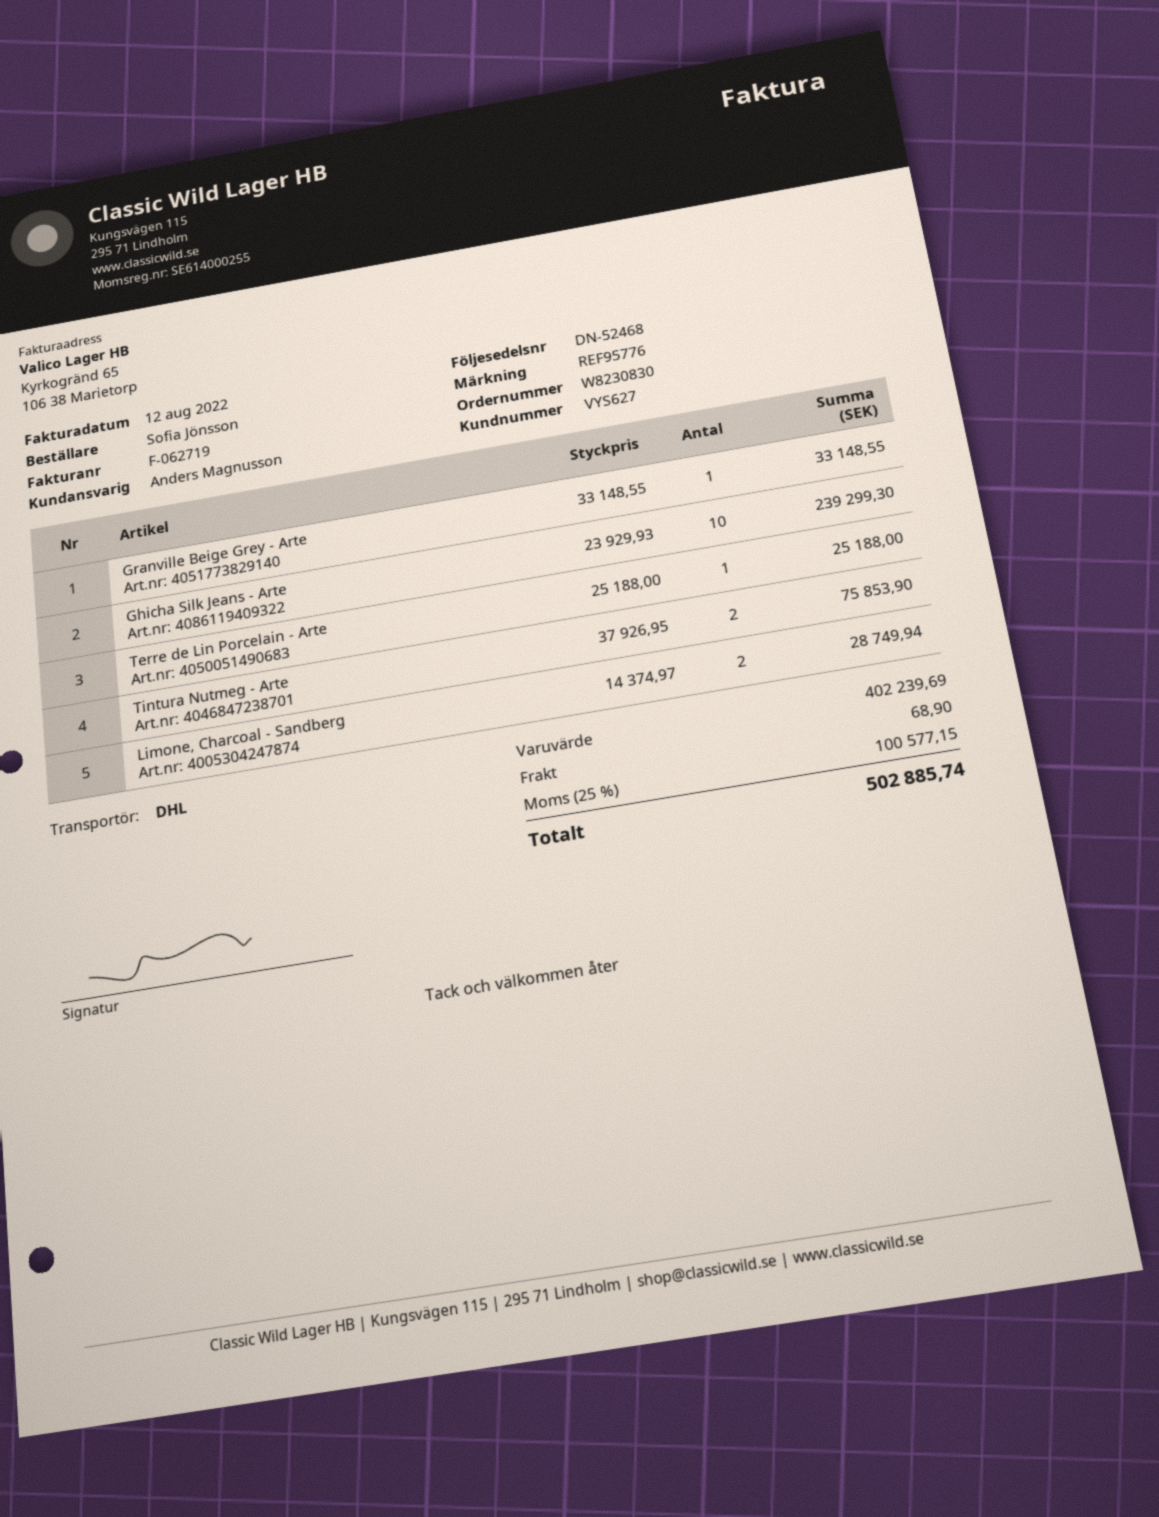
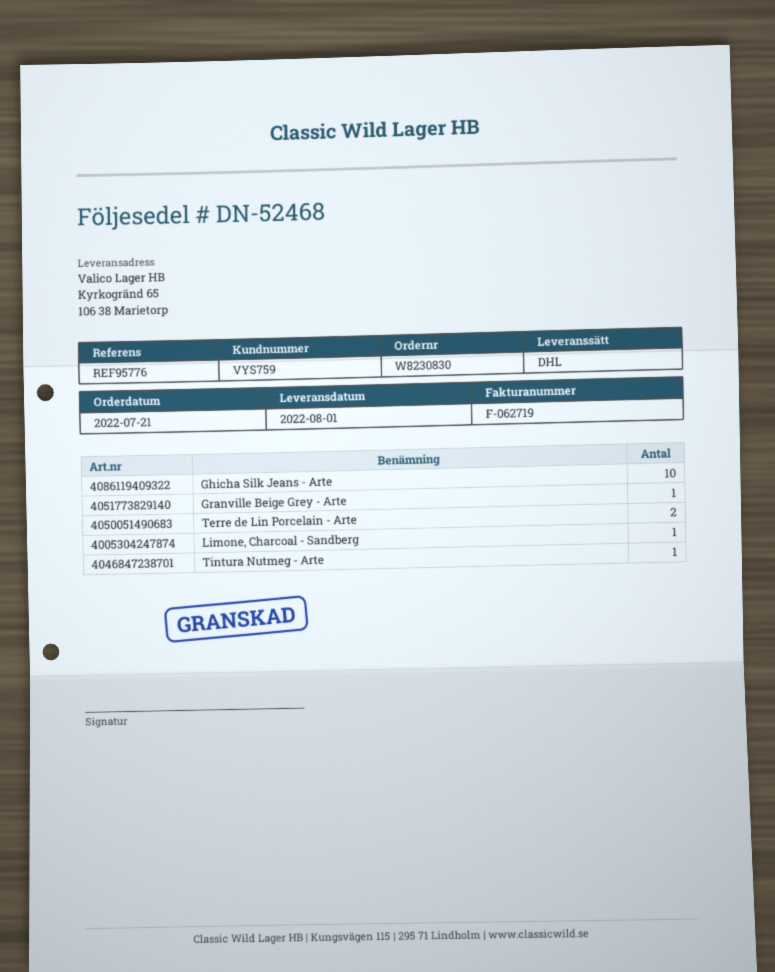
customer number: VYS627 -> VYS759
Terre de Lin Porcelain - Arte: 1 -> 2
Tintura Nutmeg - Arte: 2 -> 1
Limone, Charcoal - Sandberg: 2 -> 1

